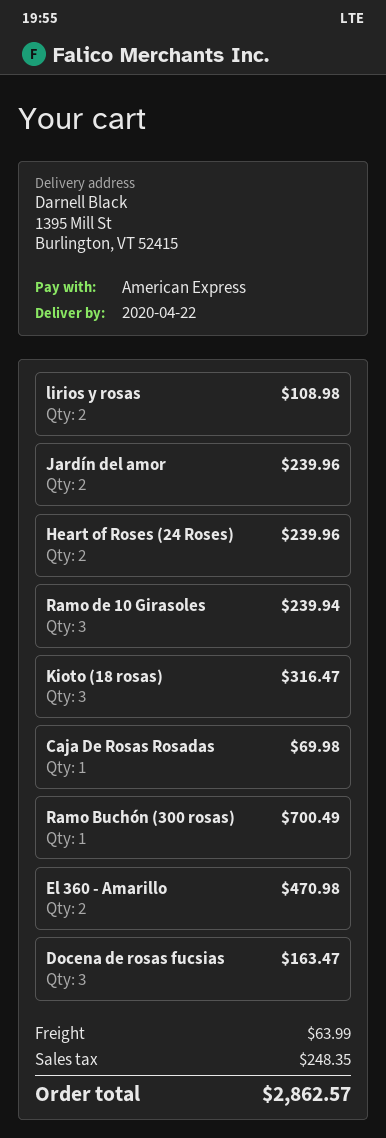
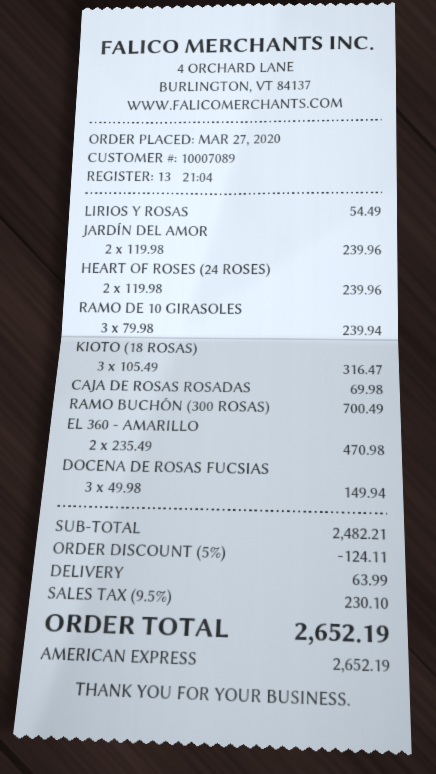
lirios y rosas: 2 for 108.98 -> 1 for 54.49
Docena de rosas fucsias: 3 for 163.47 -> 3 for 149.94
discount: none -> 5% = 124.11
tax: 248.35 -> 230.10
total: 2862.57 -> 2652.19

